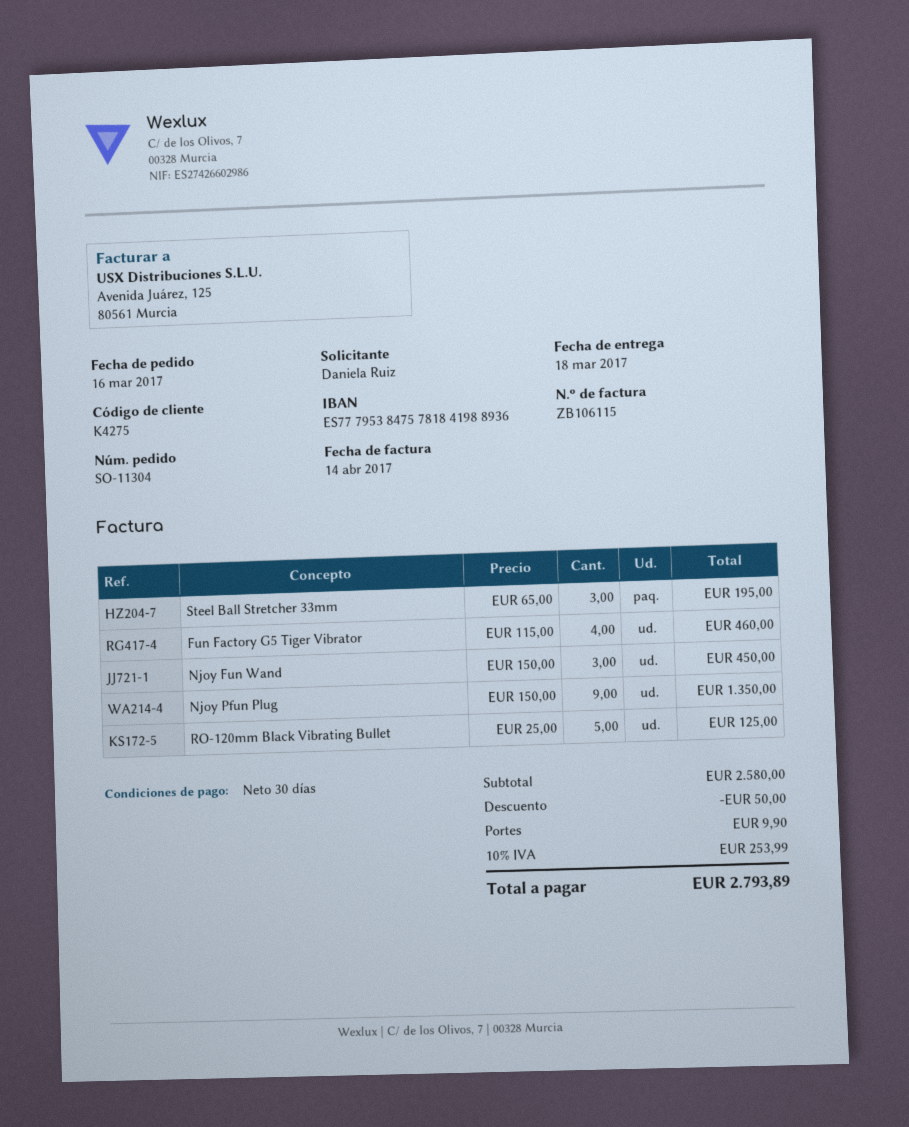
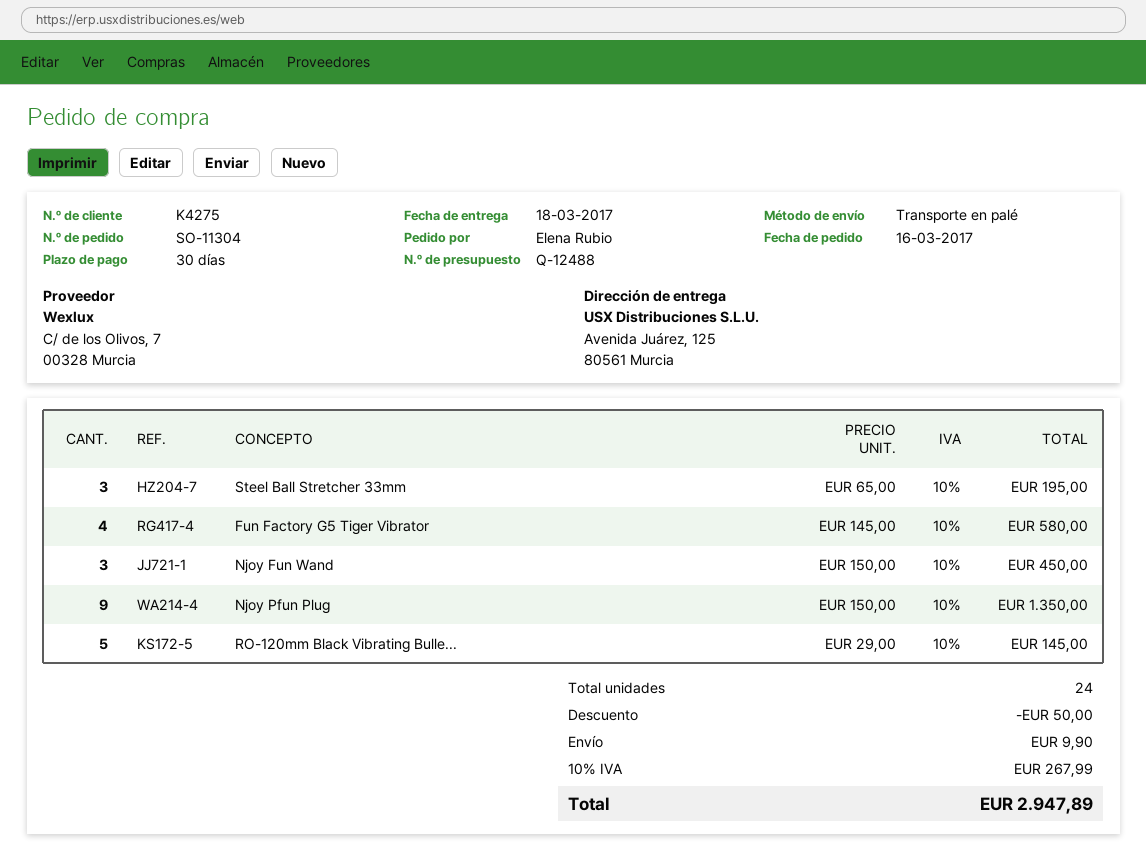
ordered by: Daniela Ruiz -> Elena Rubio
Fun Factory G5 Tiger Vibrator: 4 x 115.00 = 460.00 -> 4 x 145.00 = 580.00
RO-120mm Black Vibrating Bullet: 5 x 25.00 = 125.00 -> 5 x 29.00 = 145.00
tax: 10% = 253.99 -> 10% = 267.99
total: 2793.89 -> 2947.89

